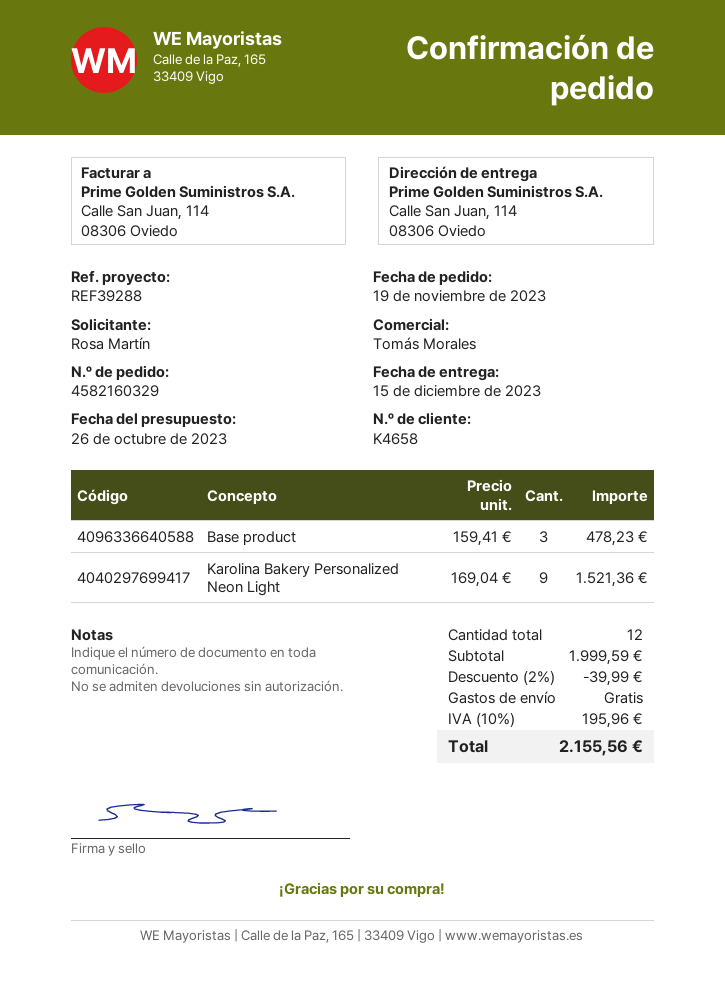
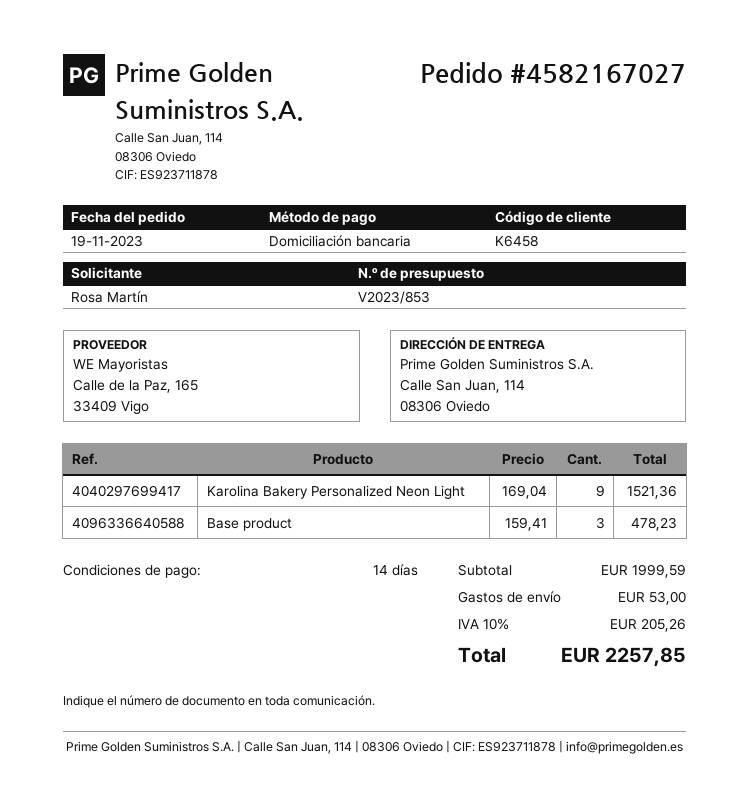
order number: 4582160329 -> 4582167027
customer number: K4658 -> K6458
discount: 2% = 39.99 -> none
shipping: 0.00 -> 53.00
tax: 10% = 195.96 -> 10% = 205.26
total: 2155.56 -> 2257.85

